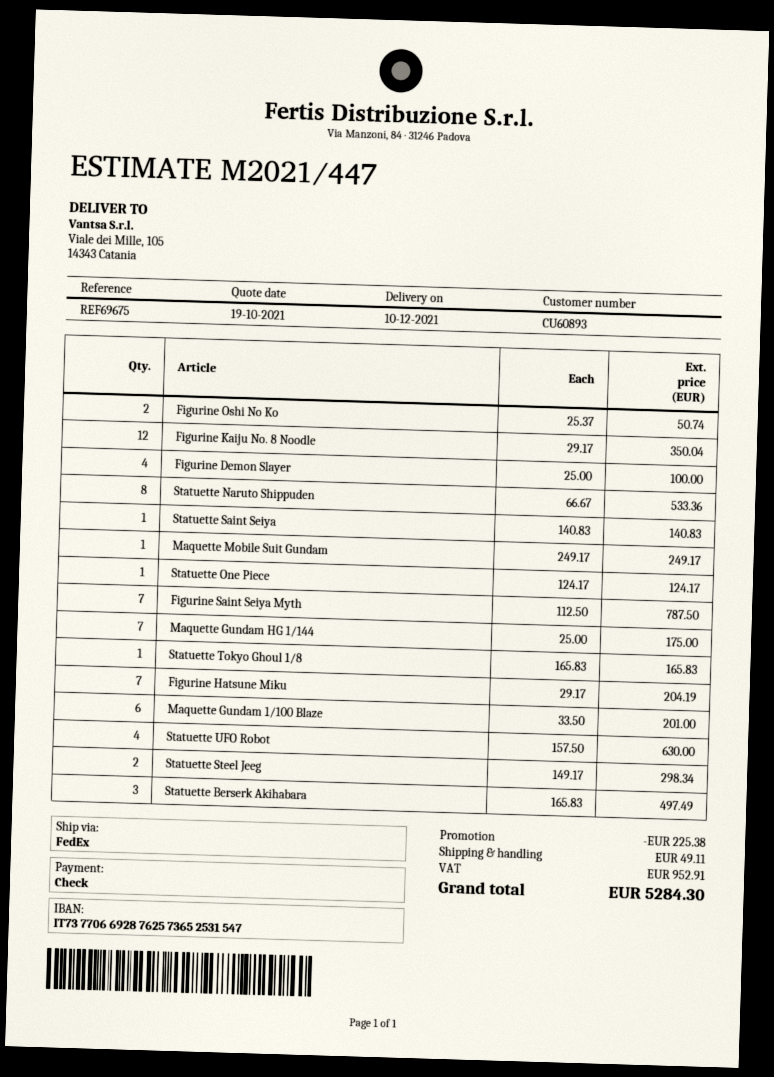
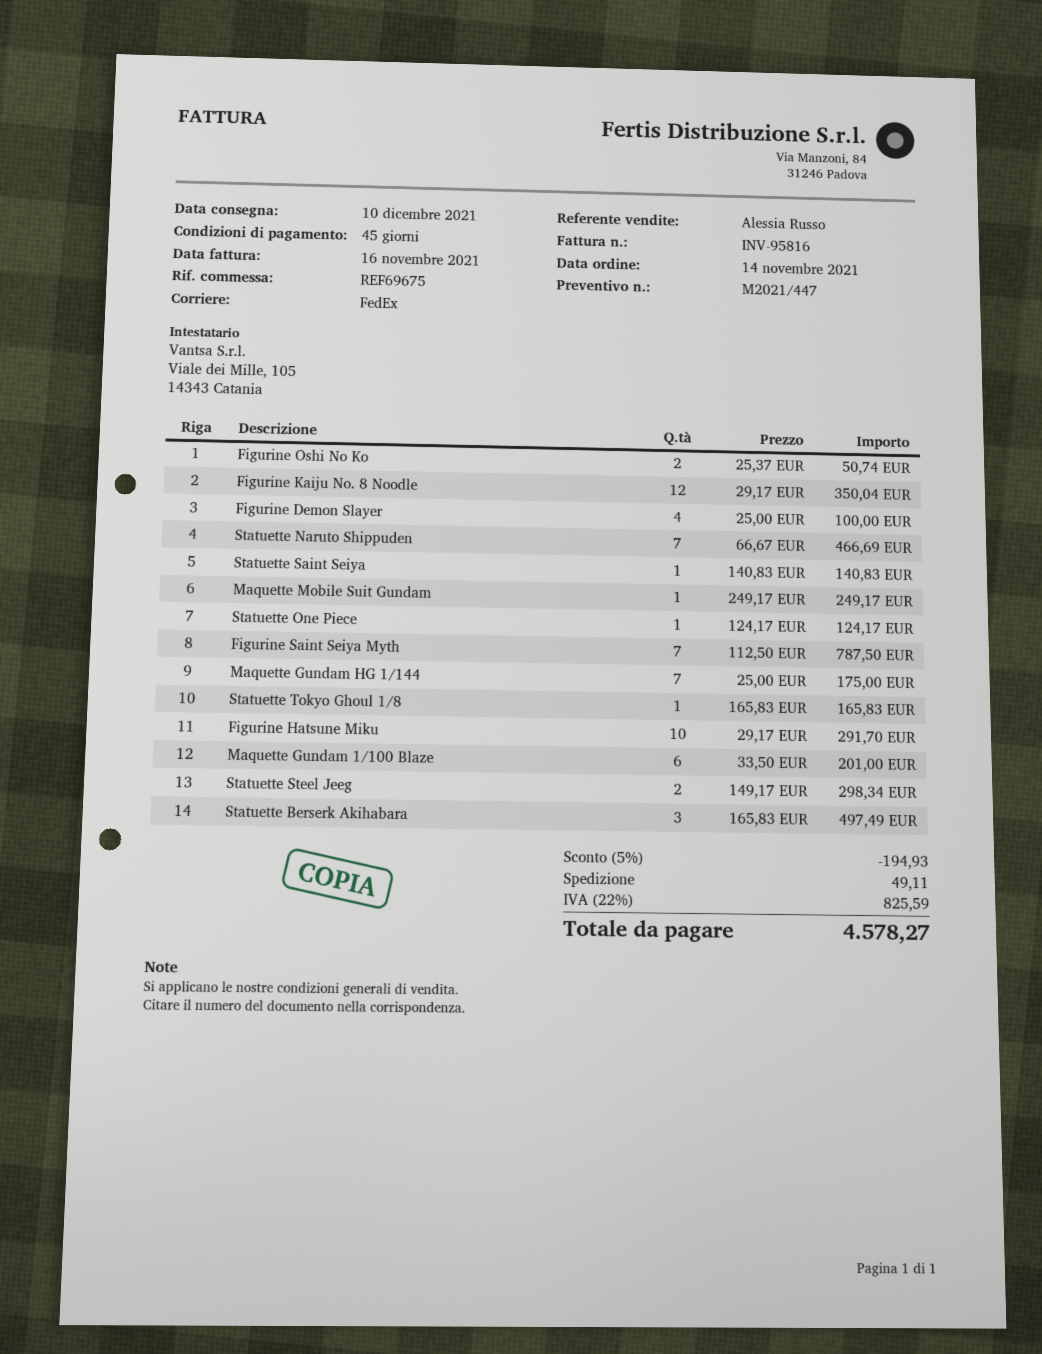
Statuette Naruto Shippuden: 8 x 66.67 = 533.36 -> 7 x 66.67 = 466.69
Figurine Hatsune Miku: 7 x 29.17 = 204.19 -> 10 x 29.17 = 291.70
Statuette UFO Robot: 4 x 157.50 = 630.00 -> none
discount: 225.38 -> 194.93
tax: 952.91 -> 825.59
total: 5284.30 -> 4578.27

